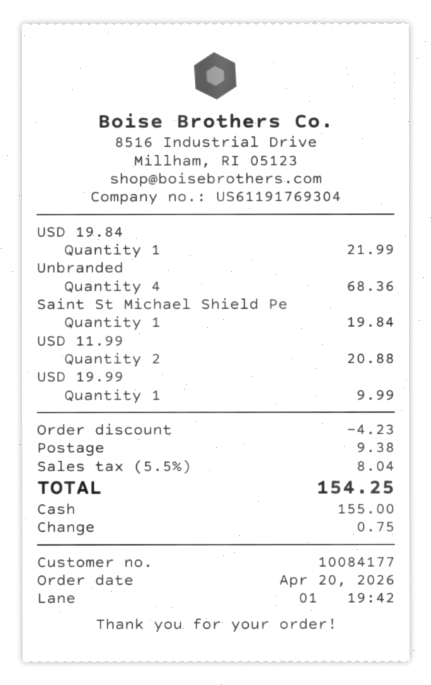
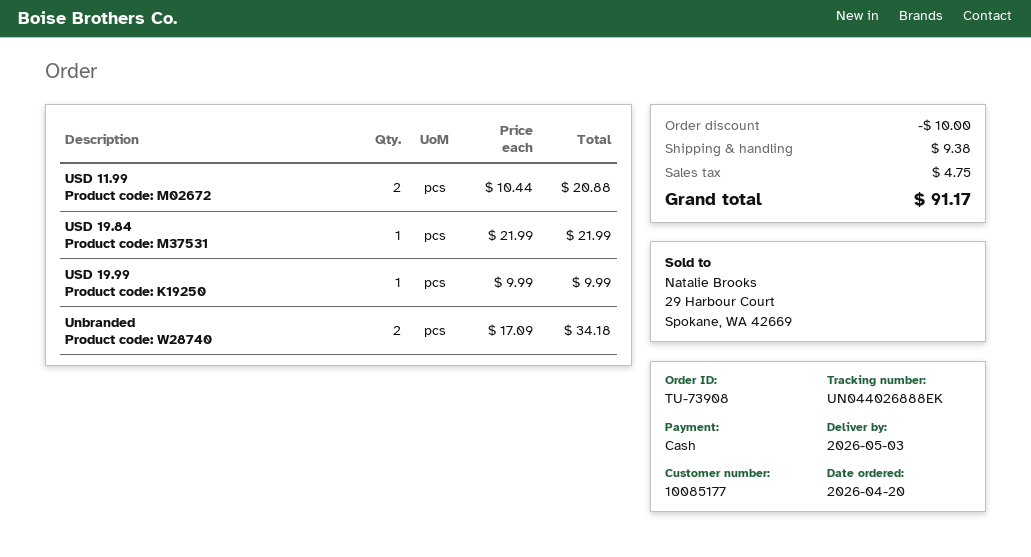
customer number: 10084177 -> 10085177
Unbranded: 4 for 68.36 -> 2 for 34.18
Saint St Michael Shield Pe: 1 for 19.84 -> none
discount: 4.23 -> 10.00
tax: 8.04 -> 4.75
total: 154.25 -> 91.17

